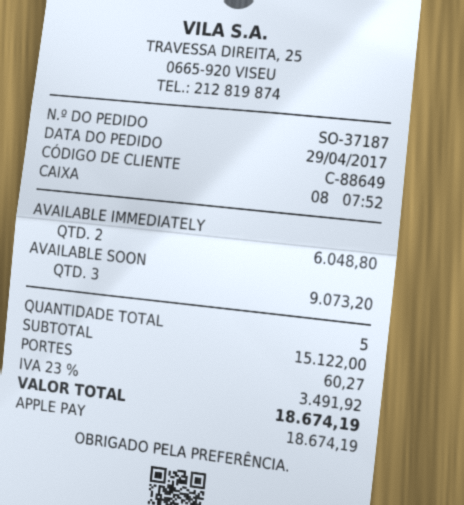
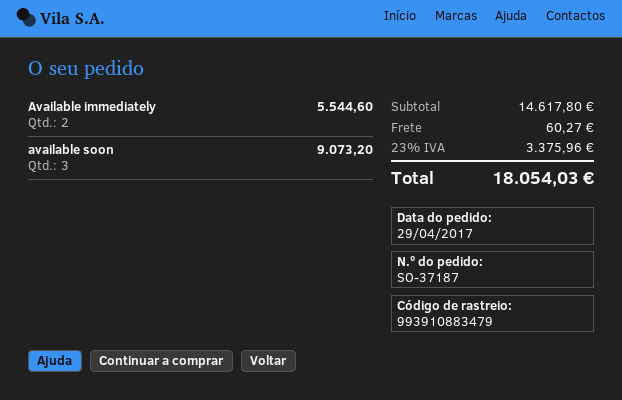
AVAILABLE IMMEDIATELY: 2 for 6048.80 -> 2 for 5544.60
subtotal: 15122.00 -> 14617.80
tax: 23% = 3491.92 -> 23% = 3375.96
total: 18674.19 -> 18054.03

